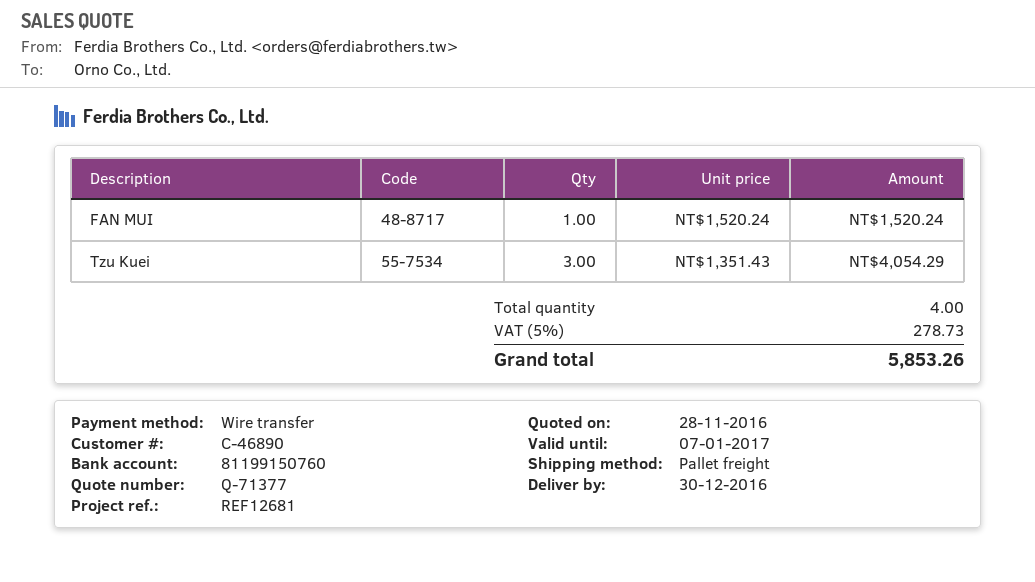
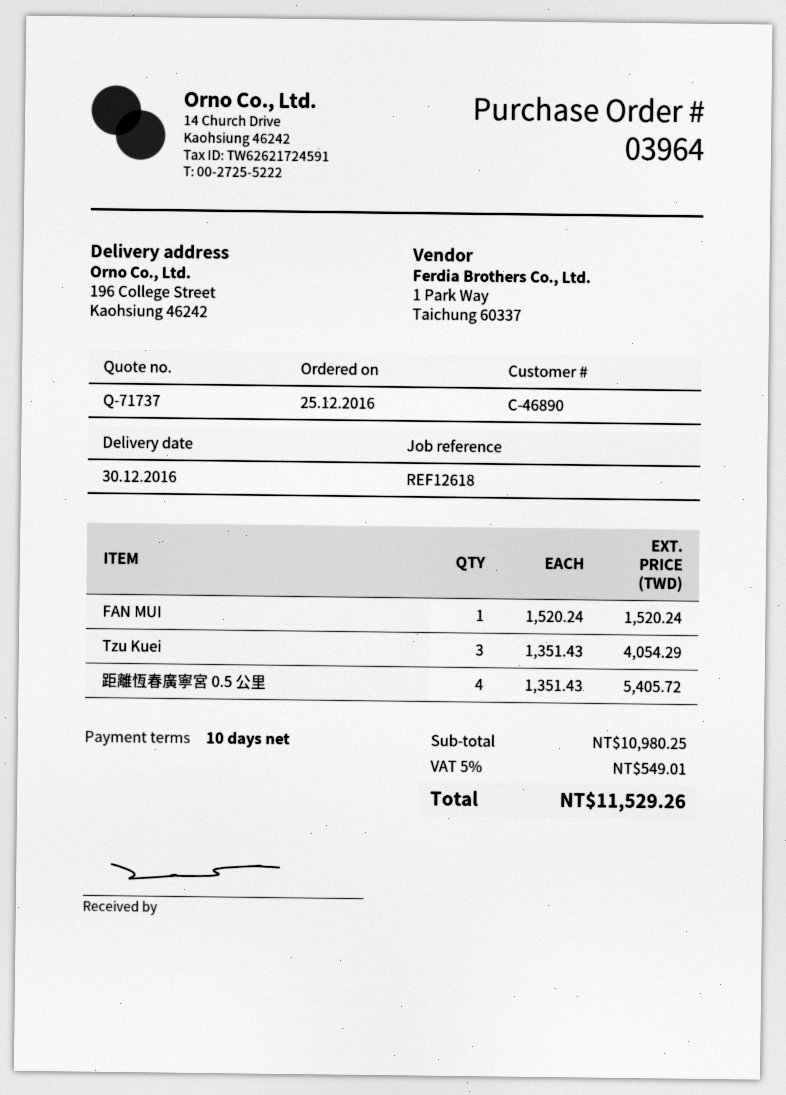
quote number: Q-71377 -> Q-71737
reference: REF12681 -> REF12618
距離恆春廣寧宮 0.5 公里: none -> 4 x 1351.43 = 5405.72
tax: 5% = 278.73 -> 5% = 549.01
total: 5853.26 -> 11529.26

